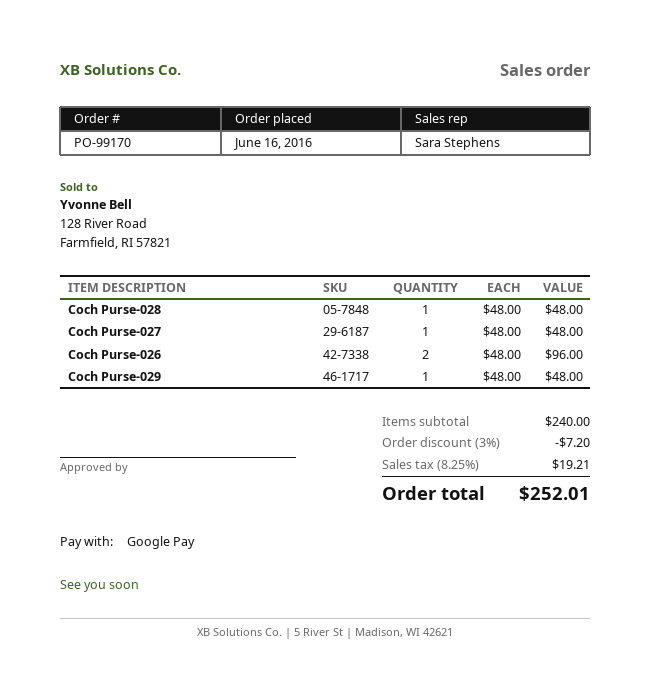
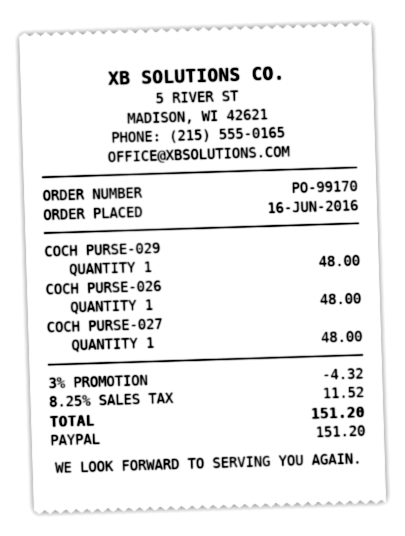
payment method: Google Pay -> PayPal
Coch Purse-028: 1 for 48.00 -> none
Coch Purse-026: 2 for 96.00 -> 1 for 48.00
discount: 3% = 7.20 -> 3% = 4.32
tax: 8.25% = 19.21 -> 8.25% = 11.52
total: 252.01 -> 151.20

